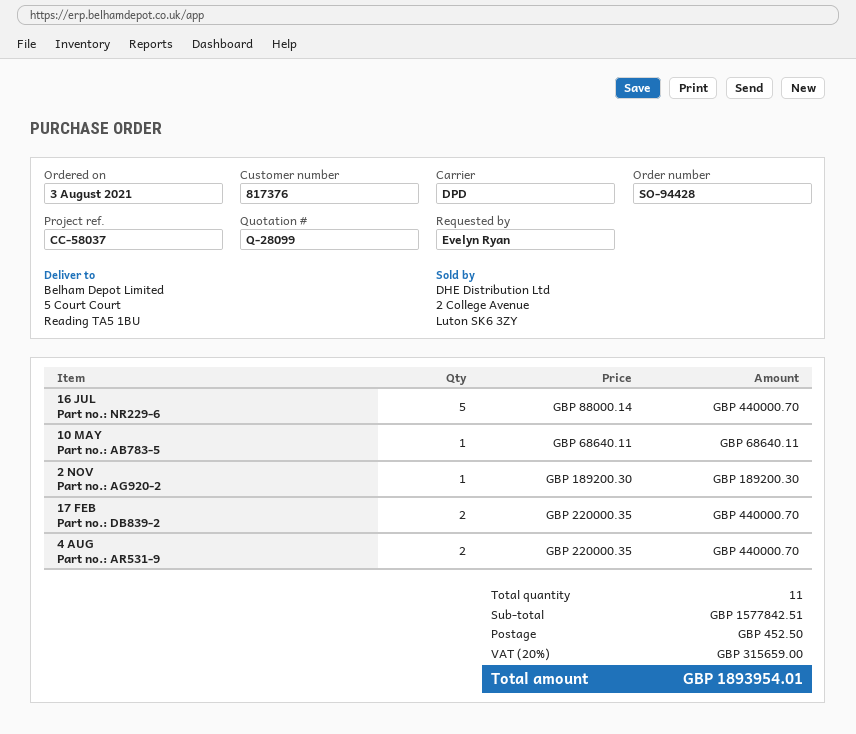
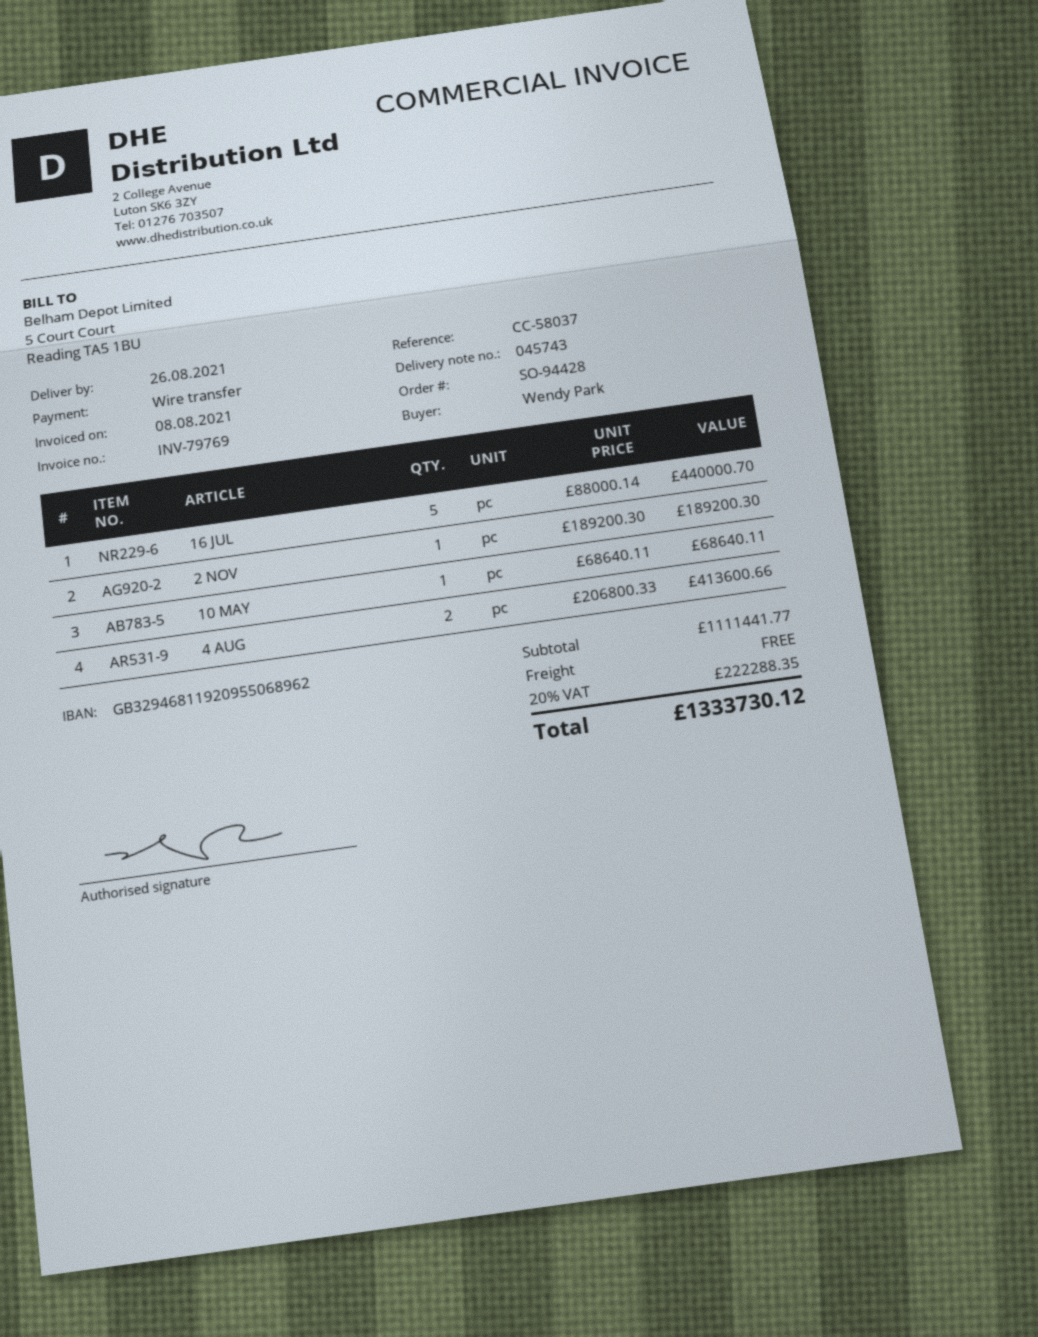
ordered by: Evelyn Ryan -> Wendy Park
17 FEB: 2 x 220000.35 = 440000.70 -> none
4 AUG: 2 x 220000.35 = 440000.70 -> 2 x 206800.33 = 413600.66
subtotal: 1577842.51 -> 1111441.77
shipping: 452.50 -> 0.00
tax: 20% = 315659.00 -> 20% = 222288.35
total: 1893954.01 -> 1333730.12

